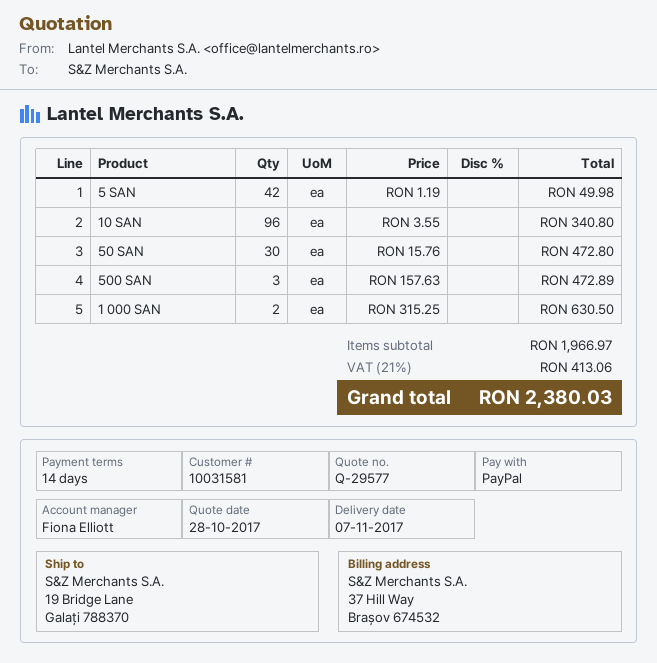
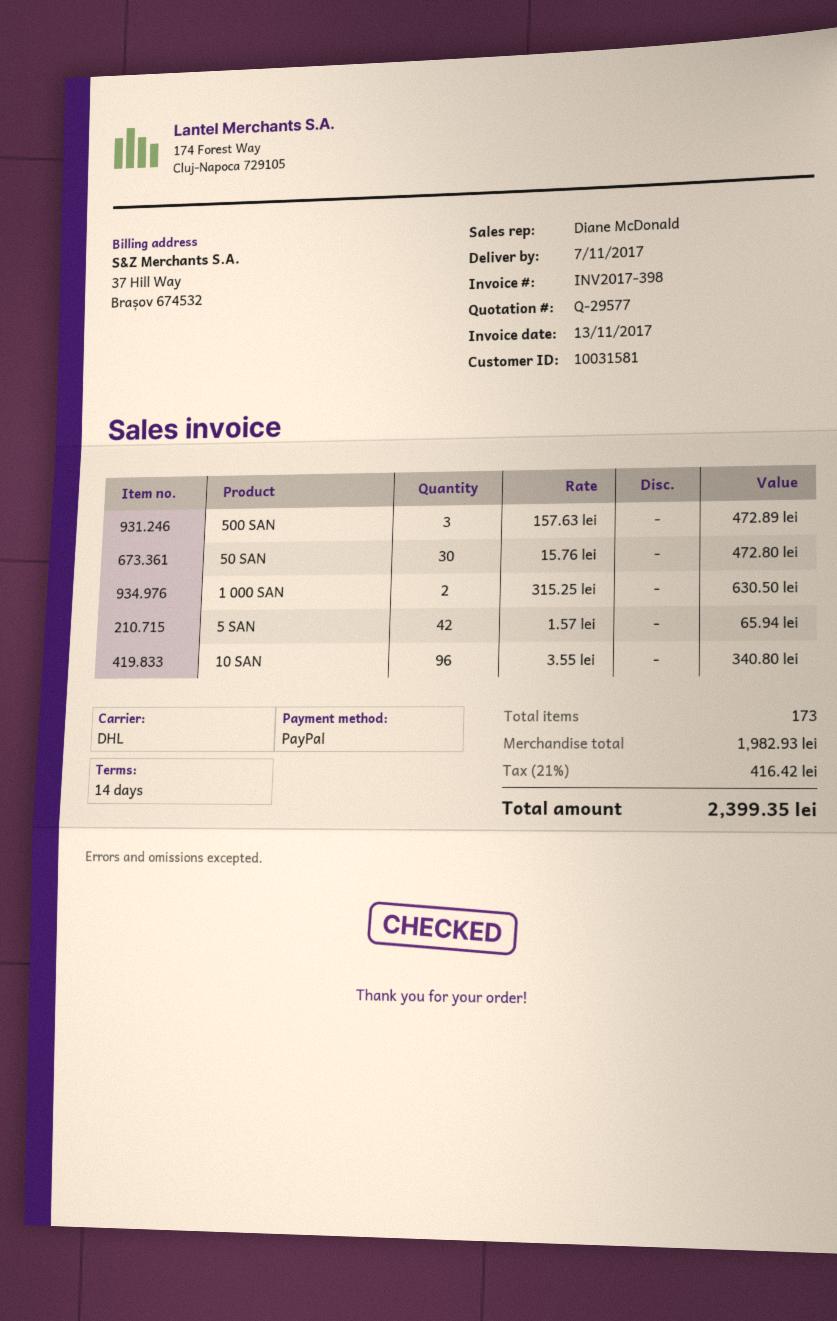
sales rep: Fiona Elliott -> Diane McDonald
5 SAN: 42 x 1.19 = 49.98 -> 42 x 1.57 = 65.94
subtotal: 1966.97 -> 1982.93
tax: 21% = 413.06 -> 21% = 416.42
total: 2380.03 -> 2399.35

